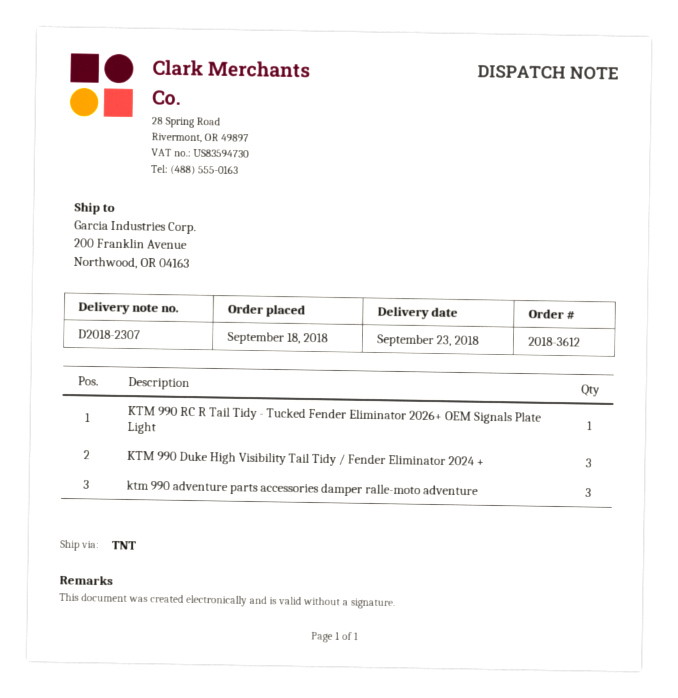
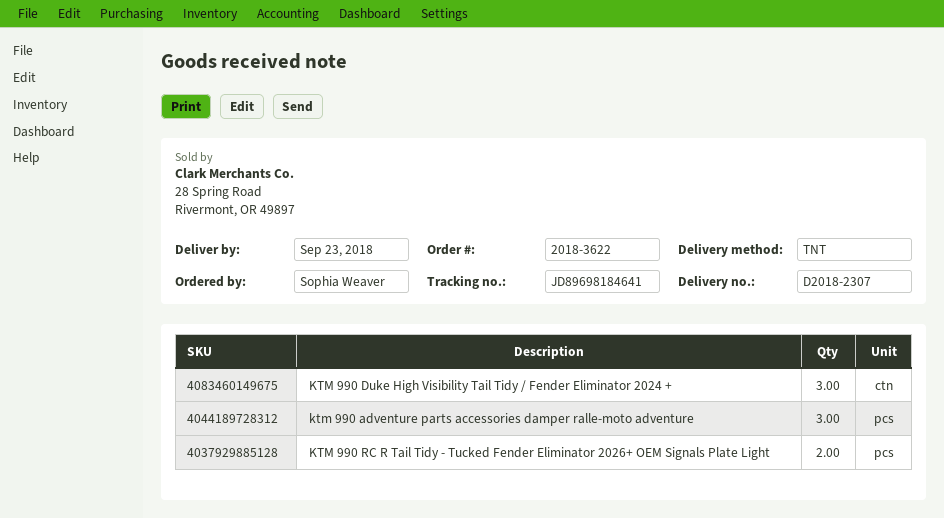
order number: 2018-3612 -> 2018-3622
KTM 990 RC R Tail Tidy - Tucked Fender Eliminator 2026+ OEM Signals Plate Light: 1 -> 2

